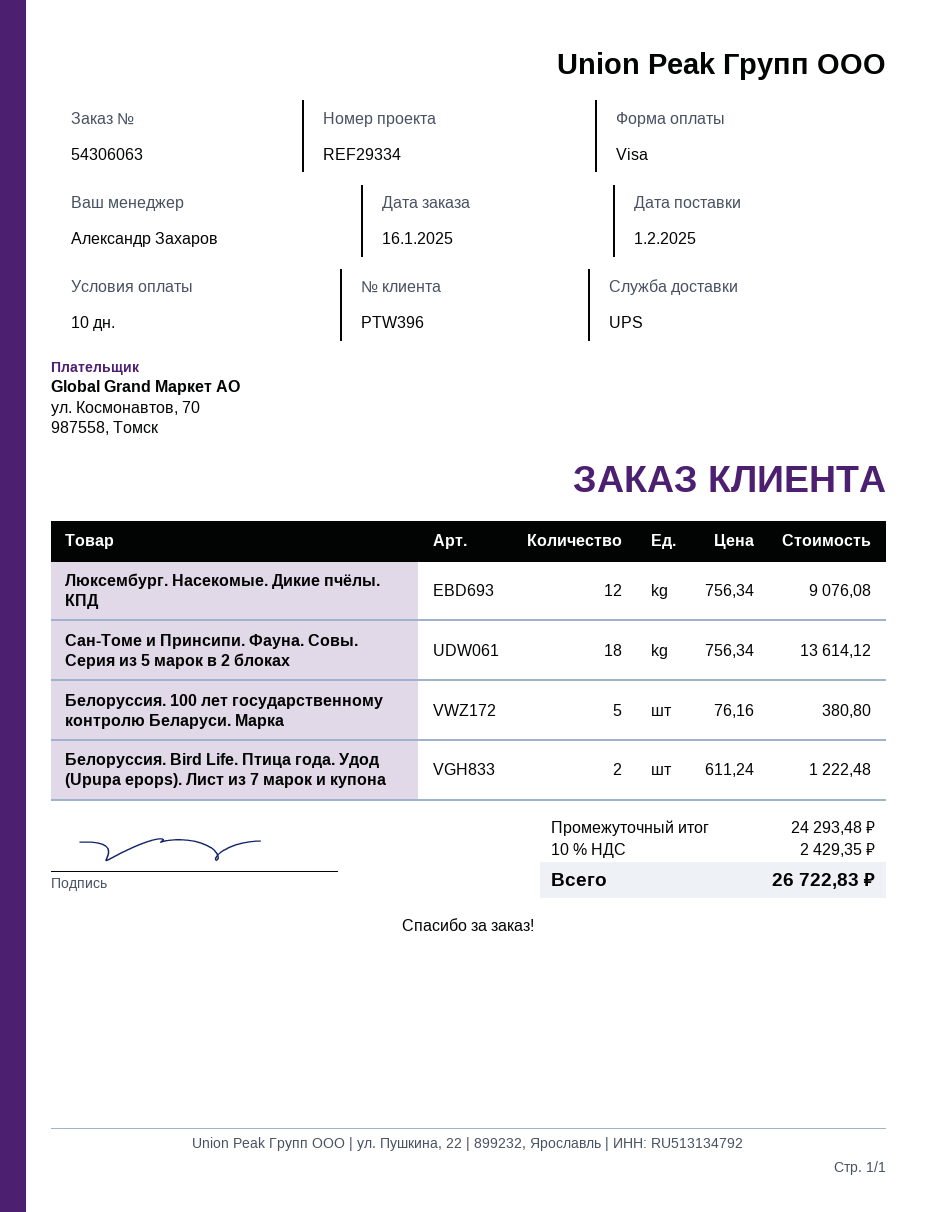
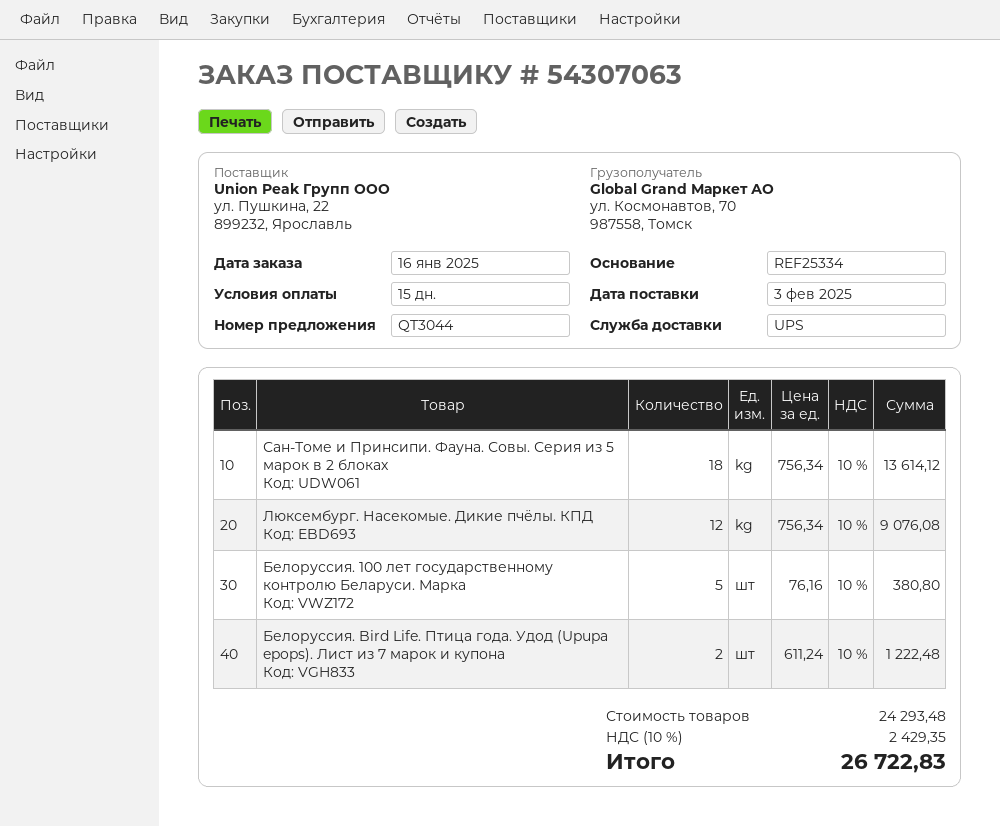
order number: 54306063 -> 54307063
delivery date: 2025-02-01 -> 2025-02-03
payment terms: 10 days -> 15 days
reference: REF29334 -> REF25334

